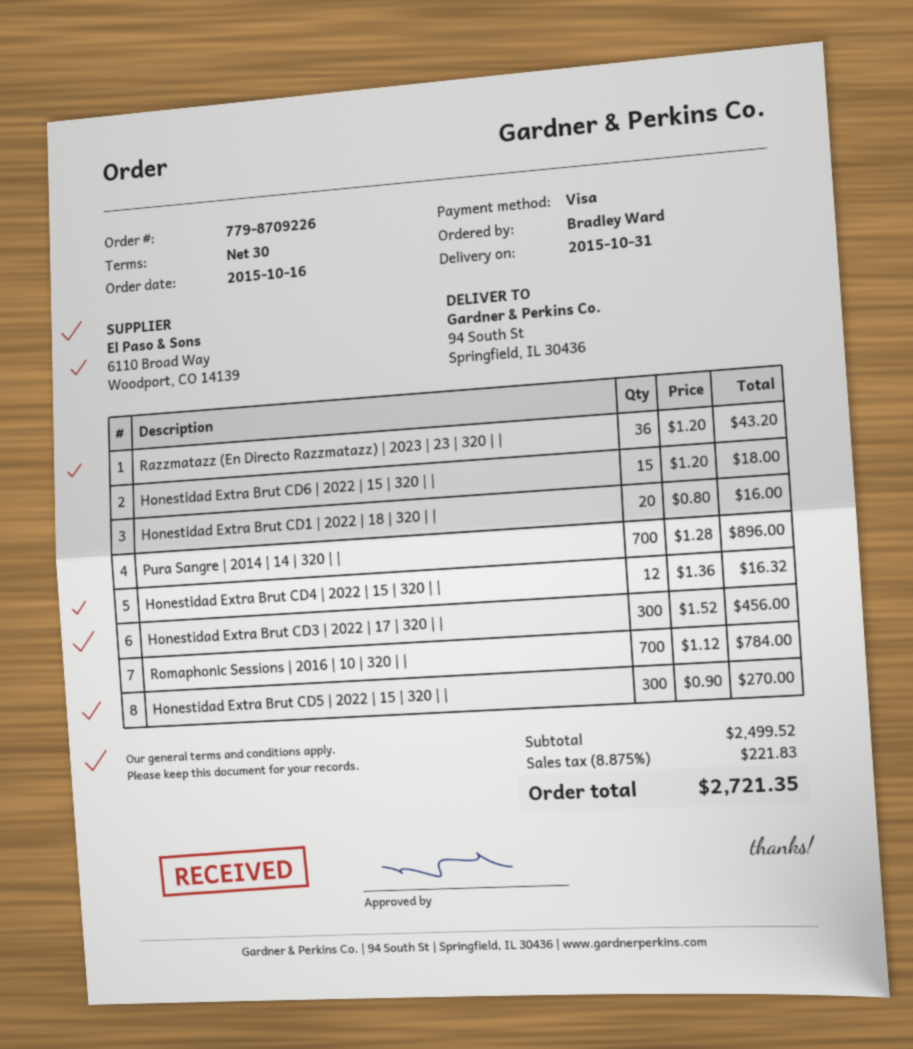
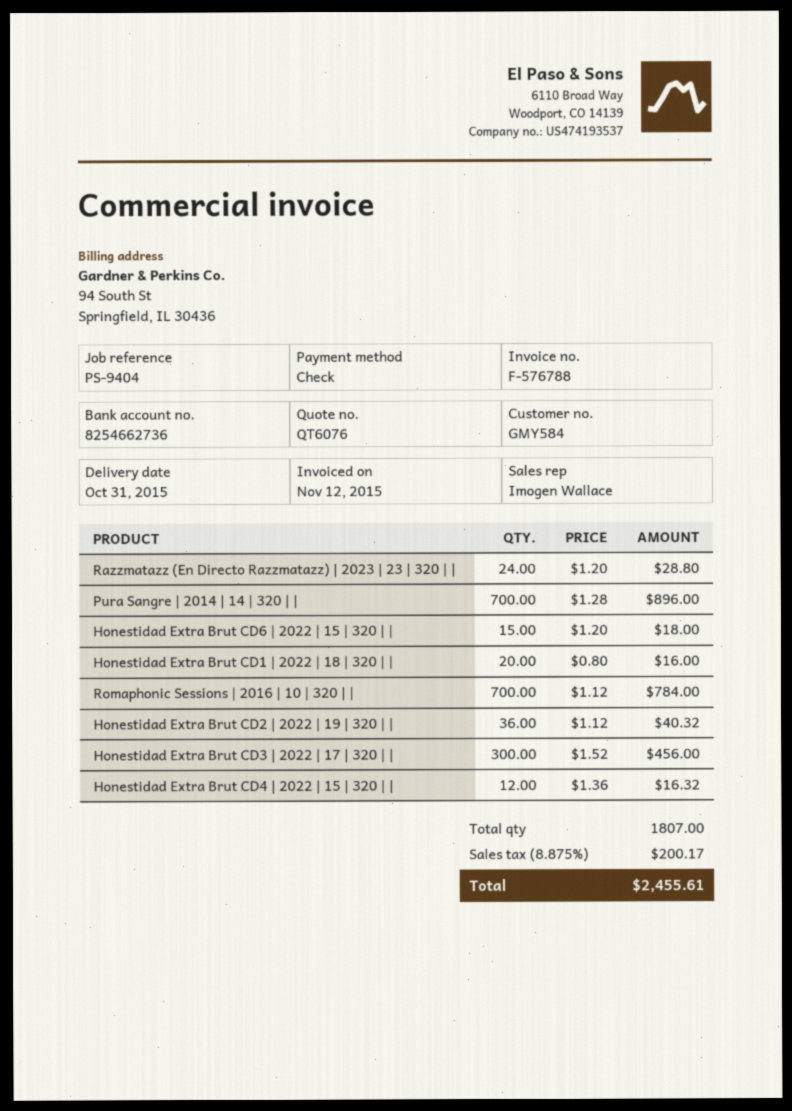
payment method: Visa -> cheque
Razzmatazz (En Directo Razzmatazz) | 2023 | 23 | 320 | |: 36 x 1.20 = 43.20 -> 24 x 1.20 = 28.80
Honestidad Extra Brut CD5 | 2022 | 15 | 320 | |: 300 x 0.90 = 270.00 -> none
Honestidad Extra Brut CD2 | 2022 | 19 | 320 | |: none -> 36 x 1.12 = 40.32
tax: 8.875% = 221.83 -> 8.875% = 200.17
total: 2721.35 -> 2455.61

